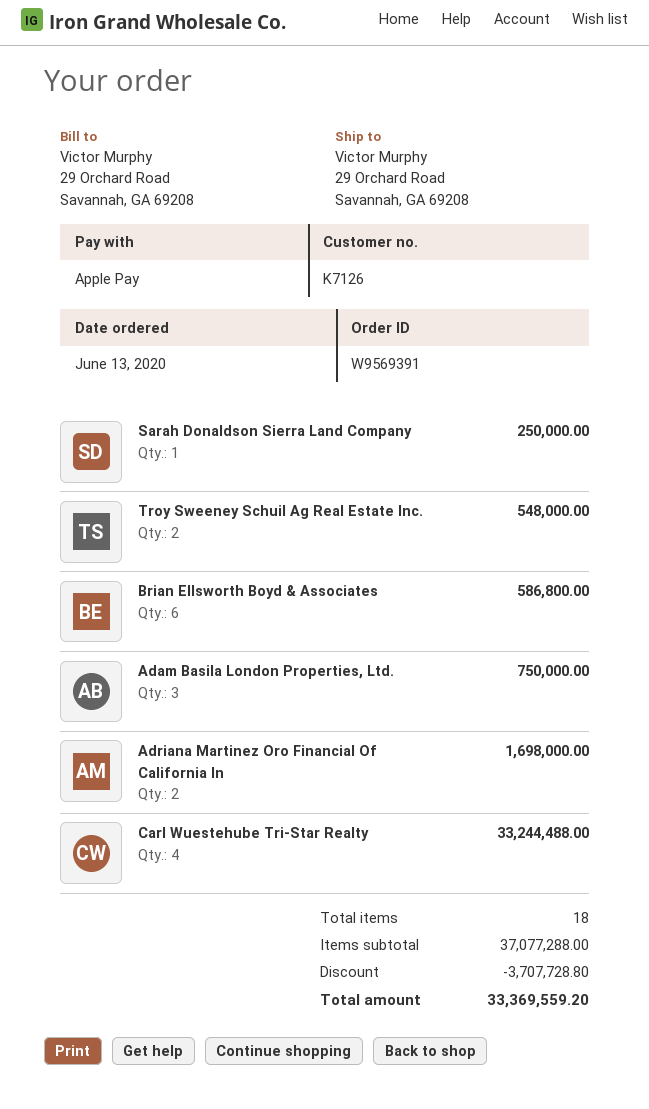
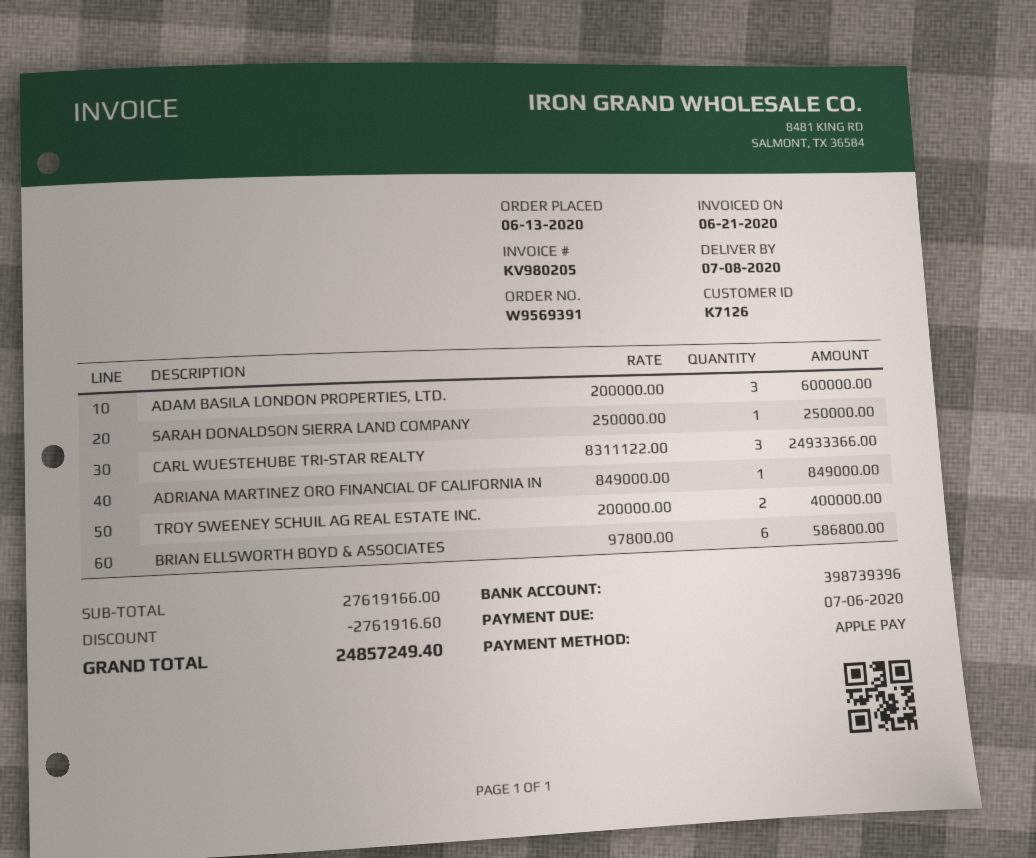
Troy Sweeney Schuil Ag Real Estate Inc.: 2 for 548000.00 -> 2 for 400000.00
Adam Basila London Properties, Ltd.: 3 for 750000.00 -> 3 for 600000.00
Adriana Martinez Oro Financial Of California In: 2 for 1698000.00 -> 1 for 849000.00
Carl Wuestehube Tri-Star Realty: 4 for 33244488.00 -> 3 for 24933366.00
subtotal: 37077288.00 -> 27619166.00
discount: 3707728.80 -> 2761916.60
total: 33369559.20 -> 24857249.40

